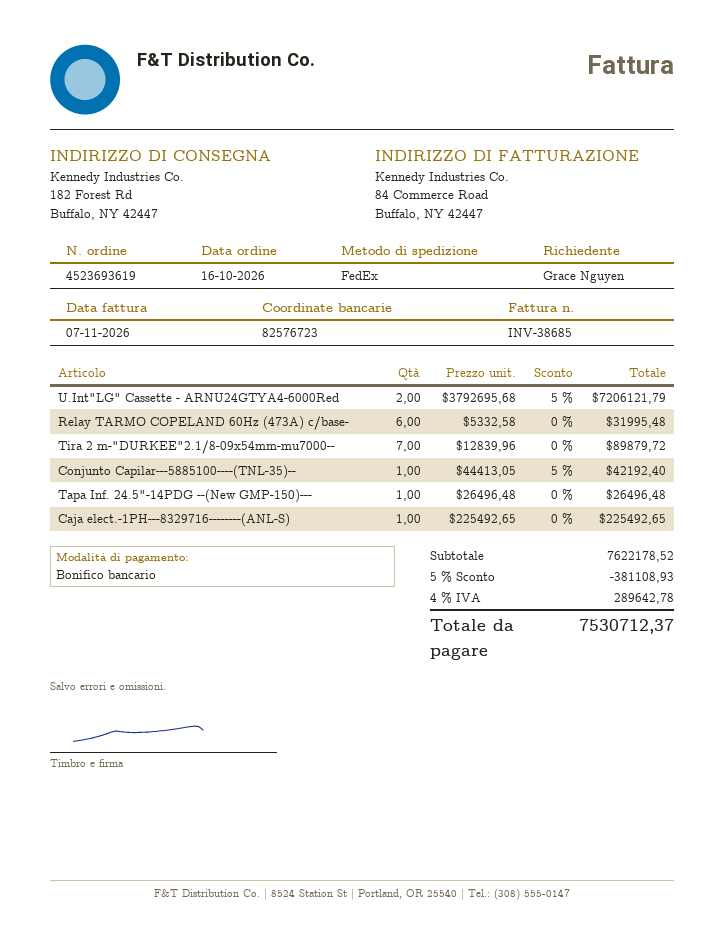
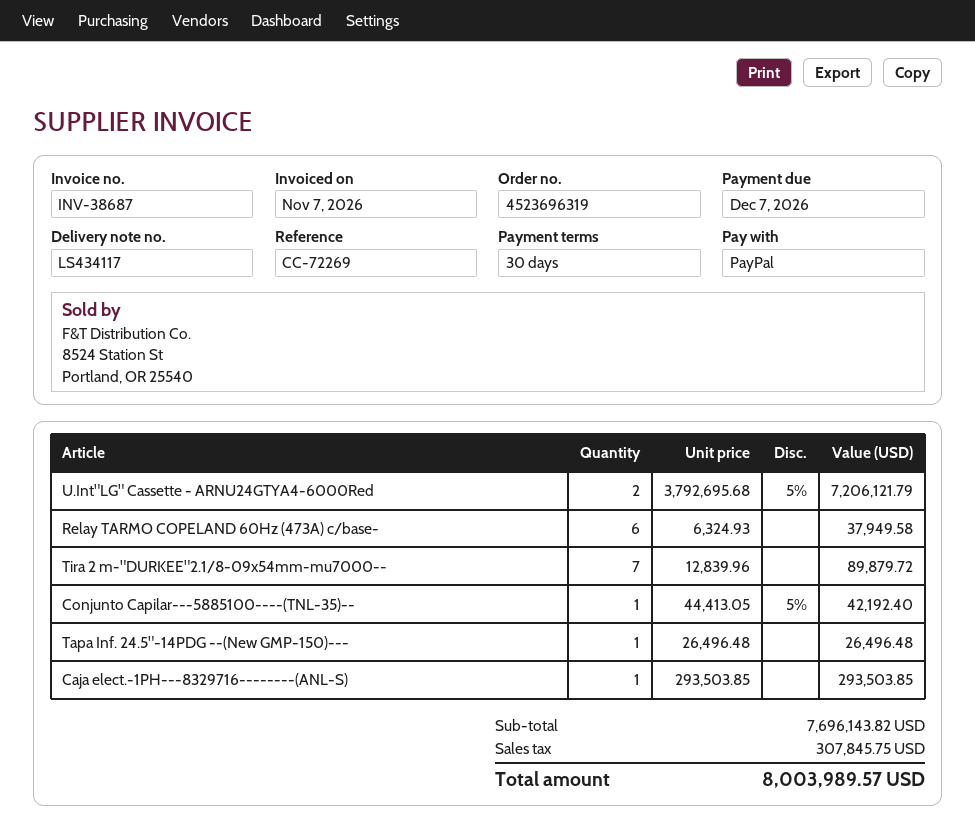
order number: 4523693619 -> 4523696319
invoice number: INV-38685 -> INV-38687
payment method: bank transfer -> PayPal
Relay TARMO COPELAND 60Hz (473A) c/base-: 6 x 5332.58 = 31995.48 -> 6 x 6324.93 = 37949.58
Caja elect.-1PH---8329716--------(ANL-S): 1 x 225492.65 = 225492.65 -> 1 x 293503.85 = 293503.85
subtotal: 7622178.52 -> 7696143.82
discount: 5% = 381108.93 -> none
tax: 289642.78 -> 307845.75
total: 7530712.37 -> 8003989.57

